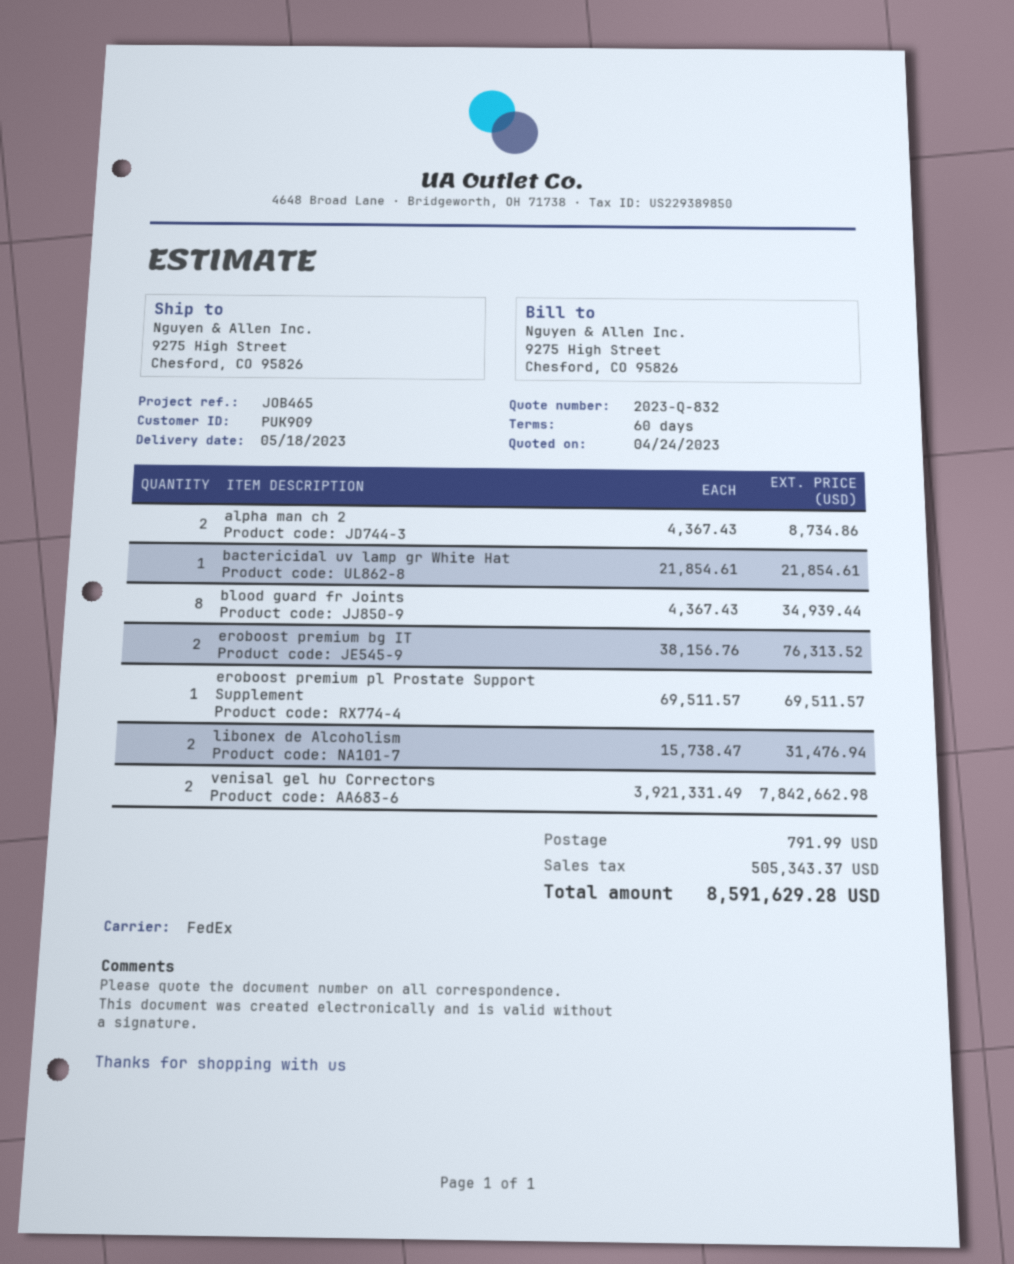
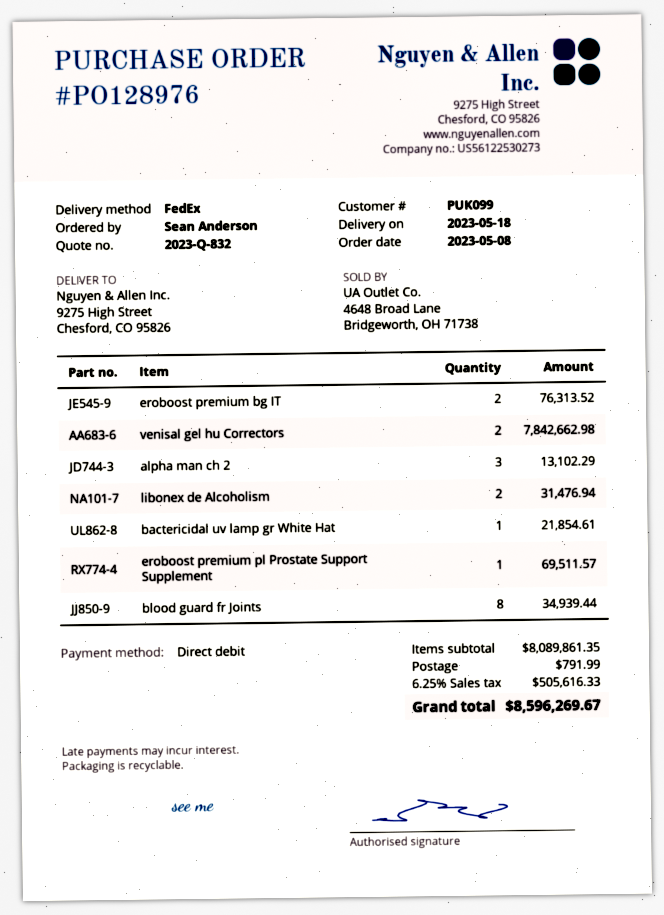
customer number: PUK909 -> PUK099
alpha man ch 2: 2 for 8734.86 -> 3 for 13102.29
tax: 505343.37 -> 505616.33
total: 8591629.28 -> 8596269.67

